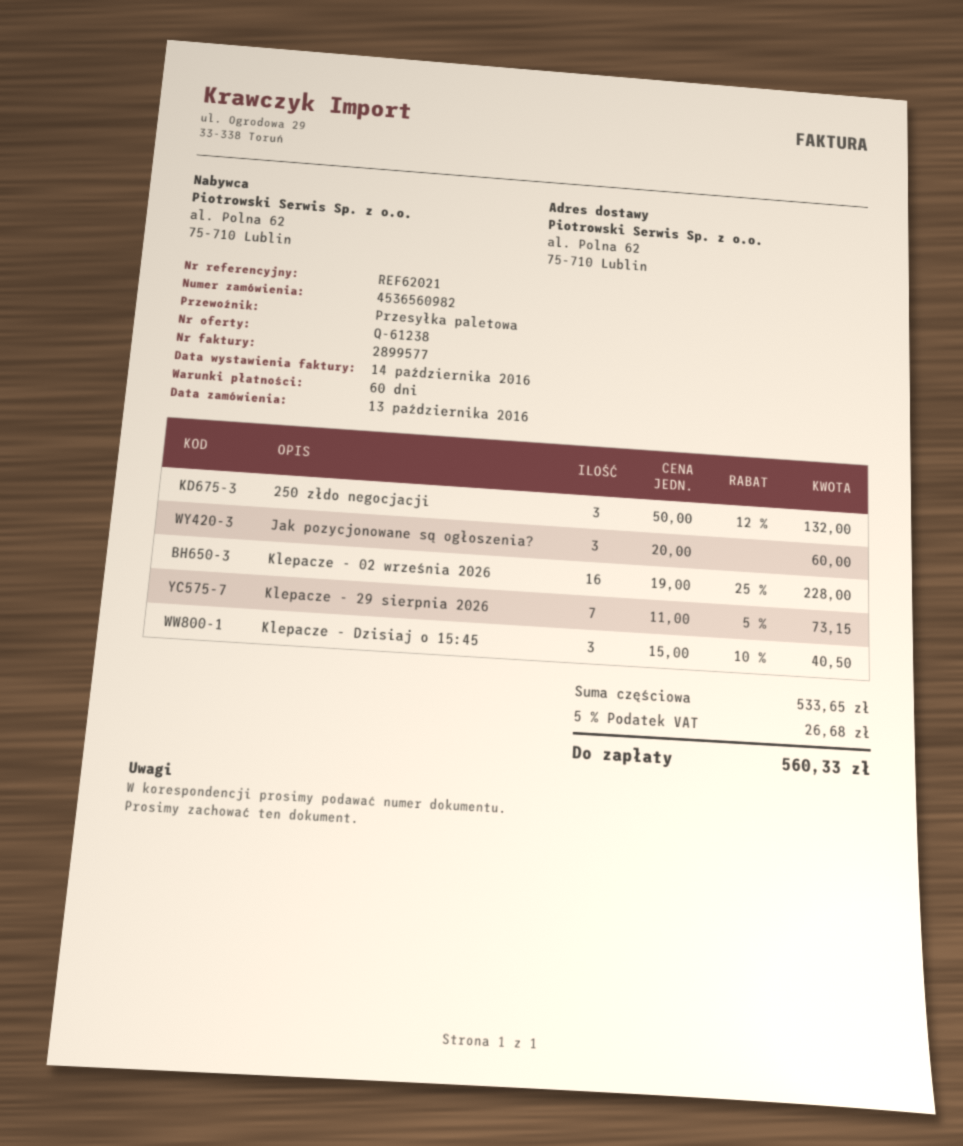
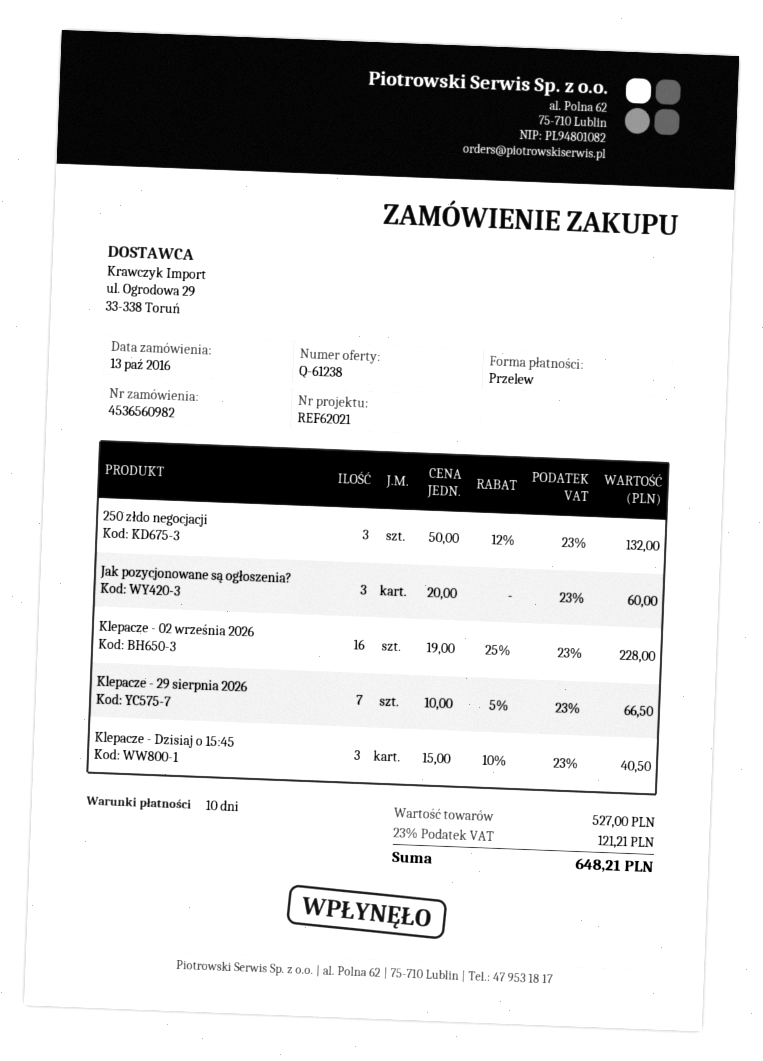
payment terms: 60 days -> 10 days
Klepacze - 29 sierpnia 2026: 7 x 11.00 - 5% = 73.15 -> 7 x 10.00 - 5% = 66.50
subtotal: 533.65 -> 527.00
tax: 5% = 26.68 -> 23% = 121.21
total: 560.33 -> 648.21

